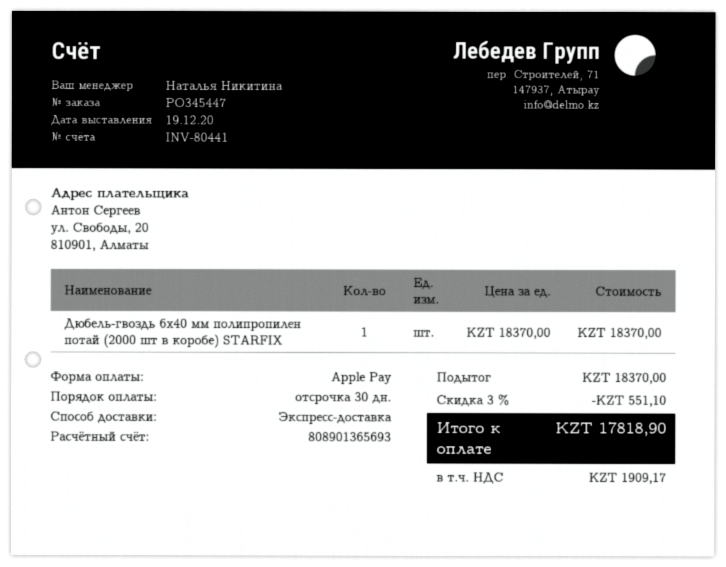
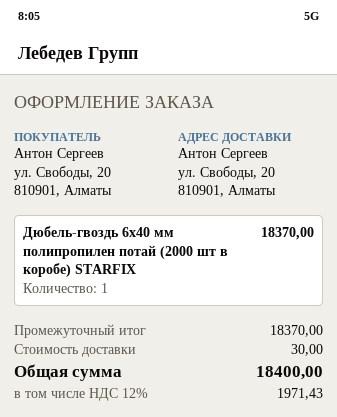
discount: 3% = 551.10 -> none
shipping: none -> 30.00
tax: 1909.17 -> 1971.43
total: 17818.90 -> 18400.00

